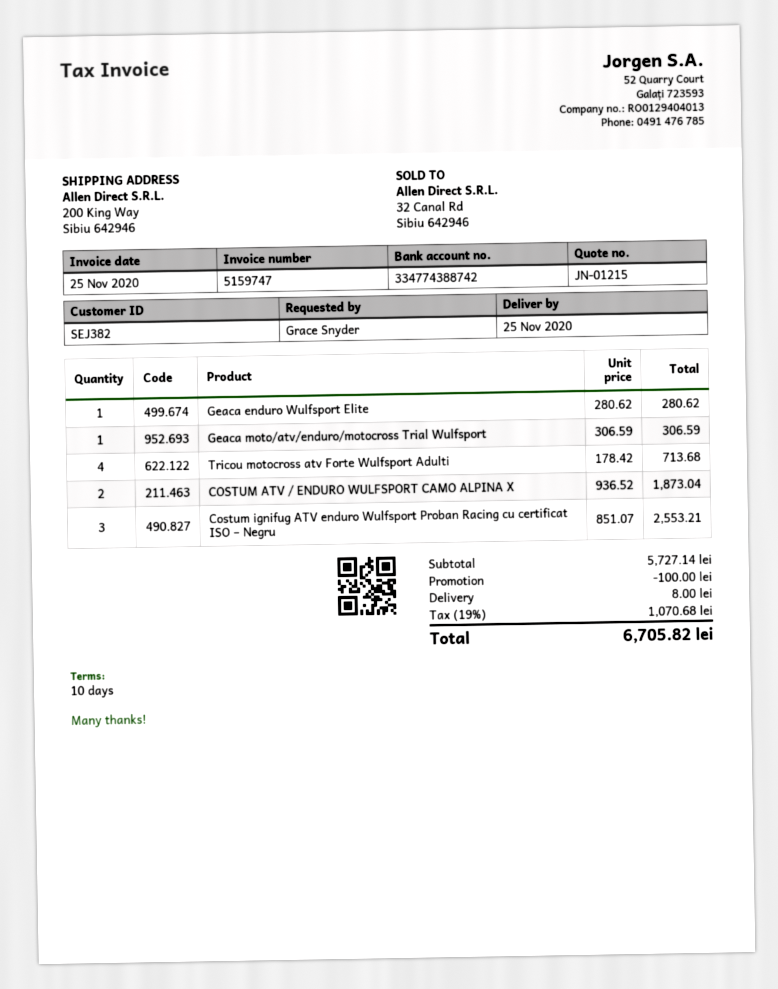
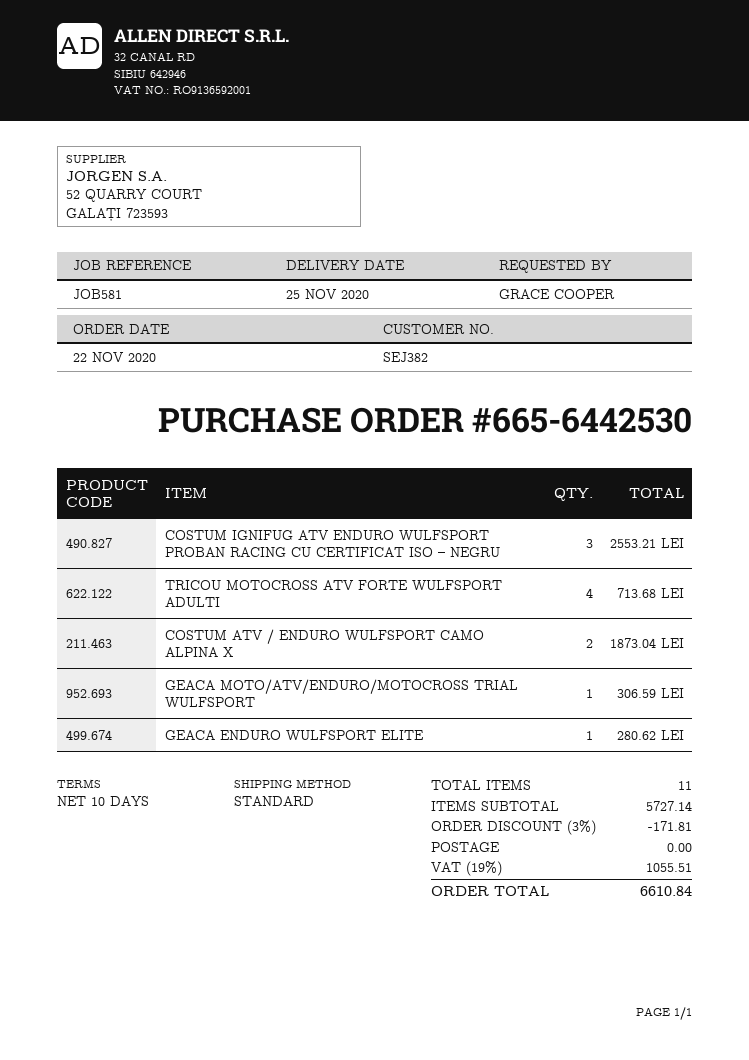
ordered by: Grace Snyder -> GRACE COOPER
discount: 100.00 -> 171.81
shipping: 8.00 -> 0.00
tax: 19% = 1070.68 -> 19% = 1055.51
total: 6705.82 -> 6610.84

